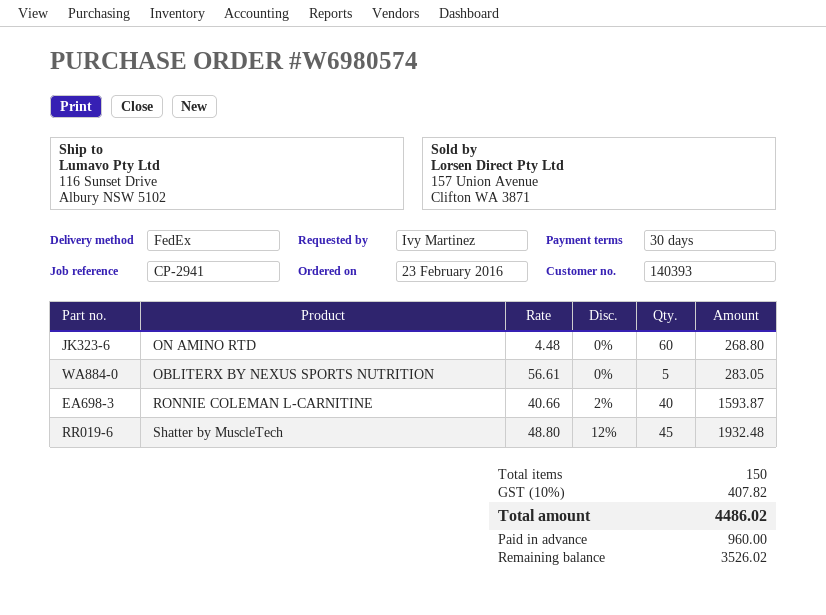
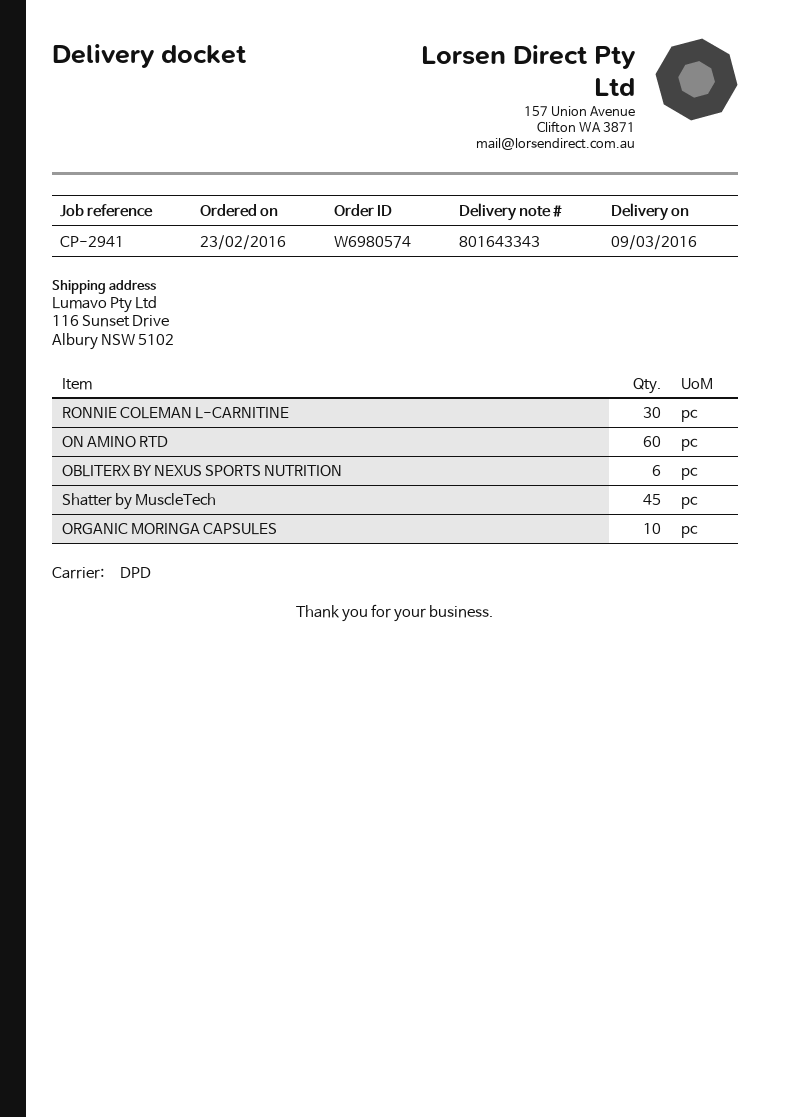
shipping method: FedEx -> DPD
OBLITERX BY NEXUS SPORTS NUTRITION: 5 -> 6
RONNIE COLEMAN L-CARNITINE: 40 -> 30
ORGANIC MORINGA CAPSULES: none -> 10

